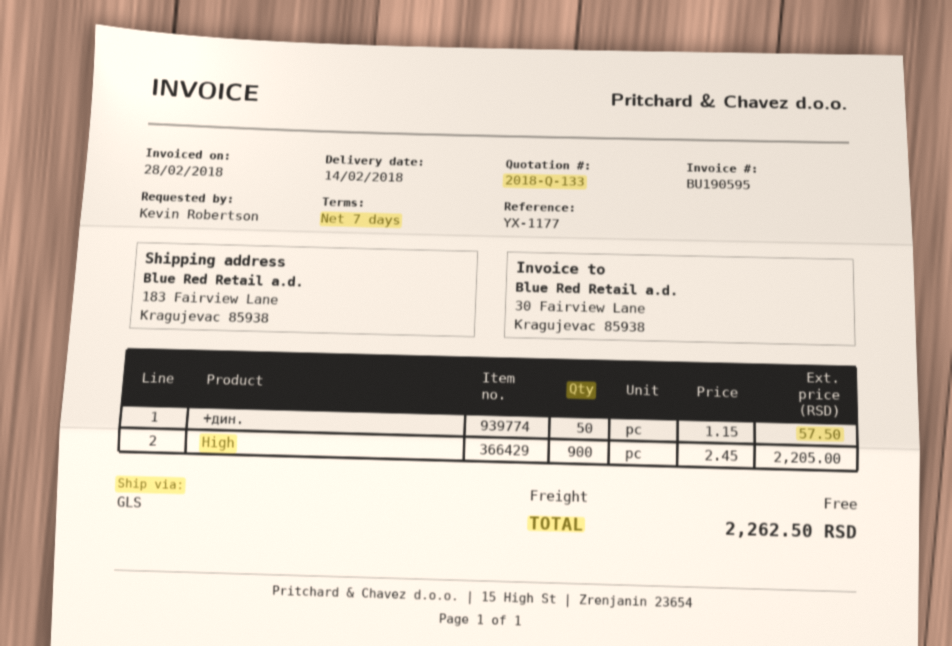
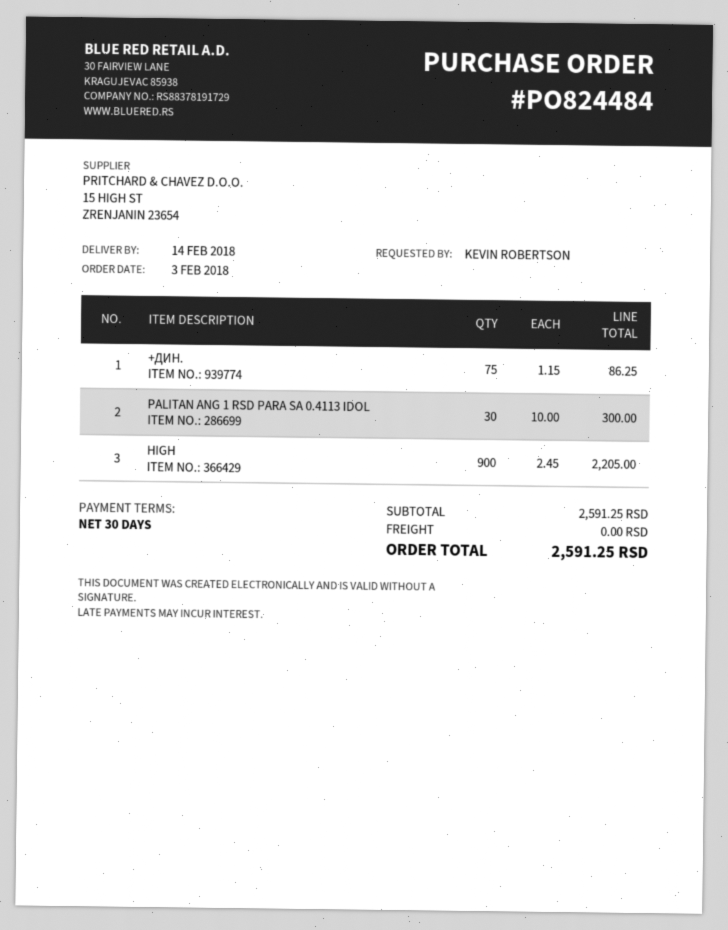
payment terms: 7 days -> 30 days
+дин.: 50 x 1.15 = 57.50 -> 75 x 1.15 = 86.25
PALITAN ANG 1 RSD PARA SA 0.4113 IDOL: none -> 30 x 10.00 = 300.00
total: 2262.50 -> 2591.25

